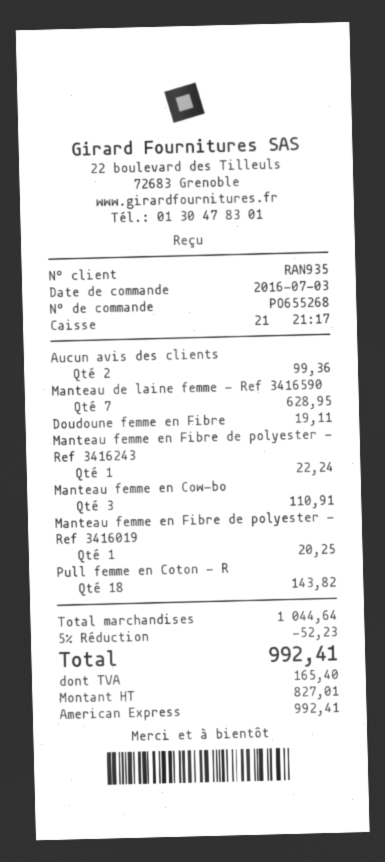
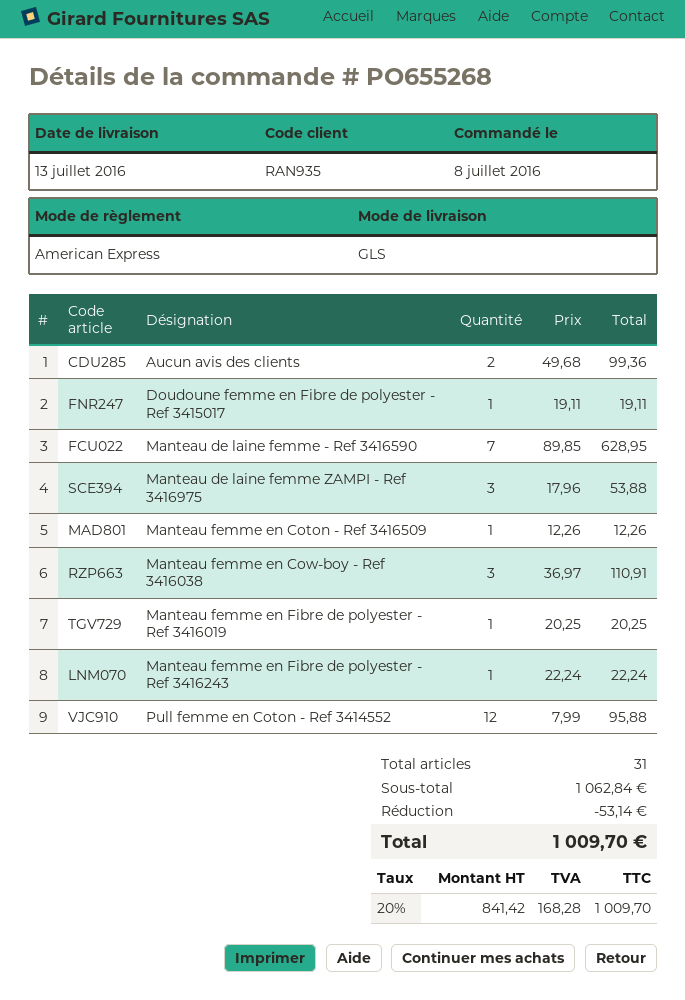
order date: 2016-07-03 -> 2016-07-08
Pull femme en Coton - R: 18 for 143.82 -> 12 for 95.88
Manteau de laine femme ZAMPI - Ref 3416975: none -> 3 for 53.88
Manteau femme en Coton - Ref 3416509: none -> 1 for 12.26
subtotal: 1044.64 -> 1062.84
discount: 52.23 -> 53.14
net: 827.01 -> 841.42
tax: 165.40 -> 168.28
total: 992.41 -> 1009.70

